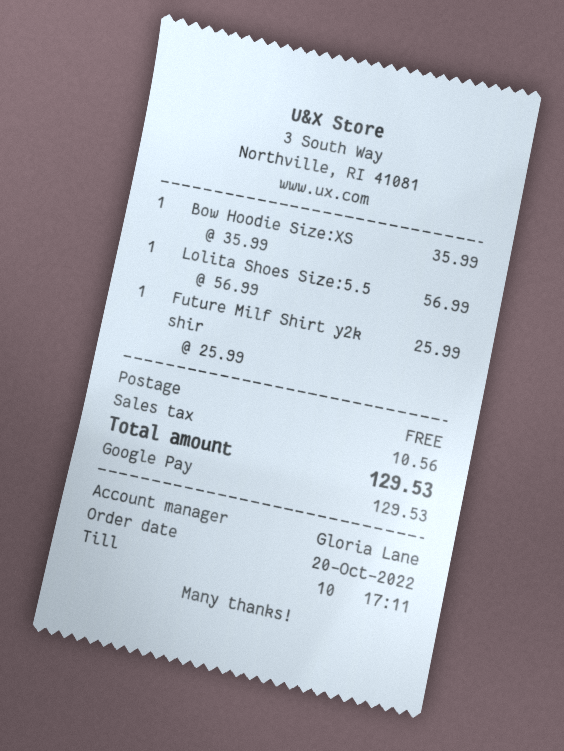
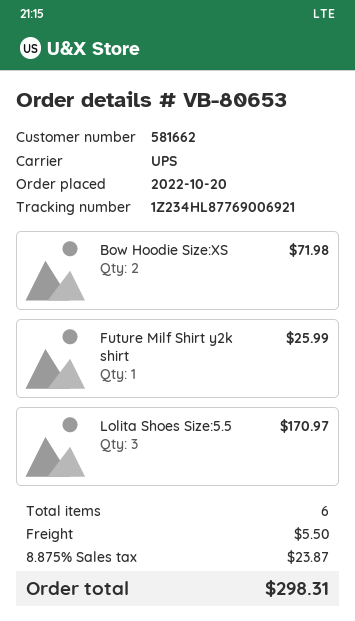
Bow Hoodie Size:XS: 1 for 35.99 -> 2 for 71.98
Lolita Shoes Size:5.5: 1 for 56.99 -> 3 for 170.97
shipping: 0.00 -> 5.50
tax: 10.56 -> 23.87
total: 129.53 -> 298.31

